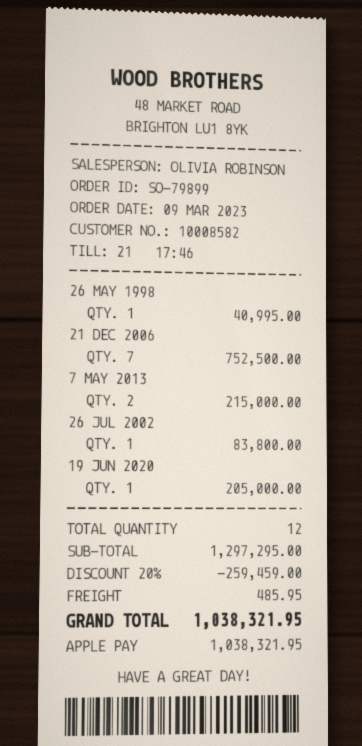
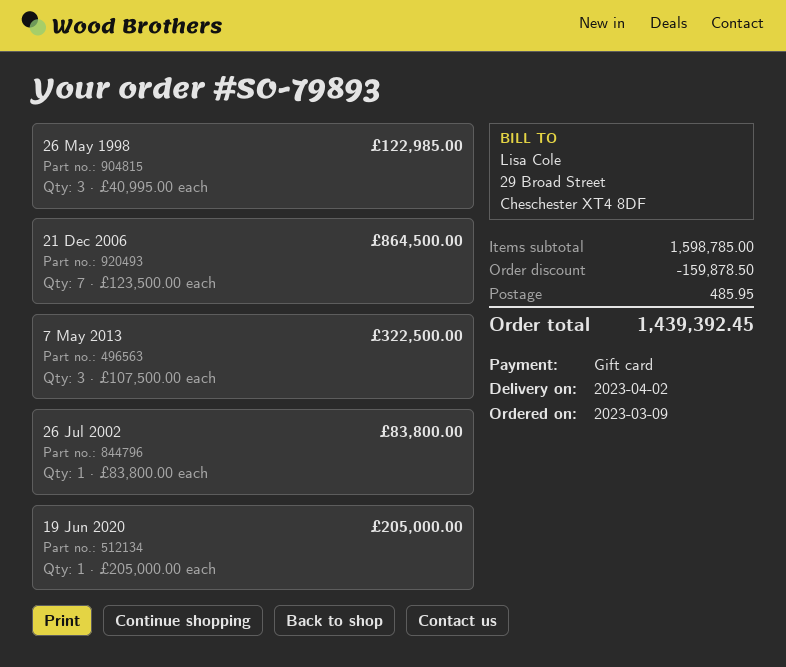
order number: SO-79899 -> SO-79893
payment method: Apple Pay -> gift card
26 MAY 1998: 1 for 40995.00 -> 3 for 122985.00
21 DEC 2006: 7 for 752500.00 -> 7 for 864500.00
7 MAY 2013: 2 for 215000.00 -> 3 for 322500.00
subtotal: 1297295.00 -> 1598785.00
discount: 259459.00 -> 159878.50
total: 1038321.95 -> 1439392.45

